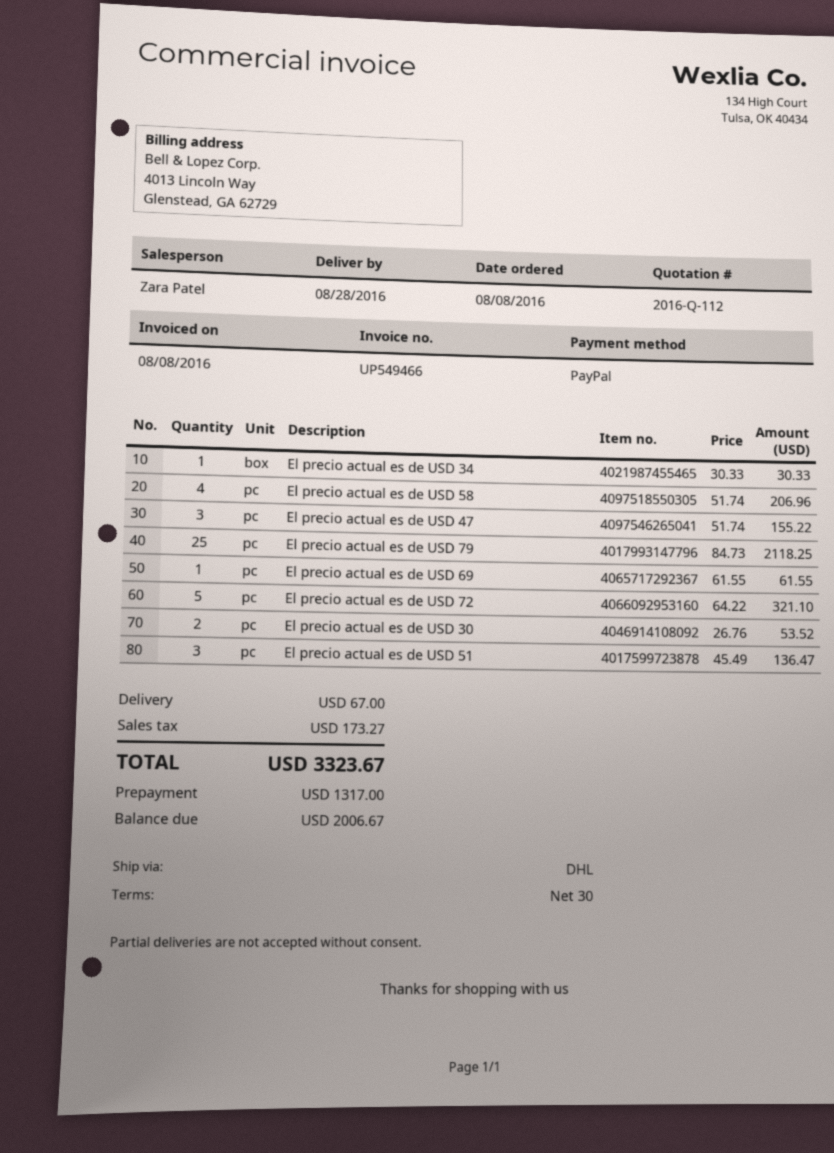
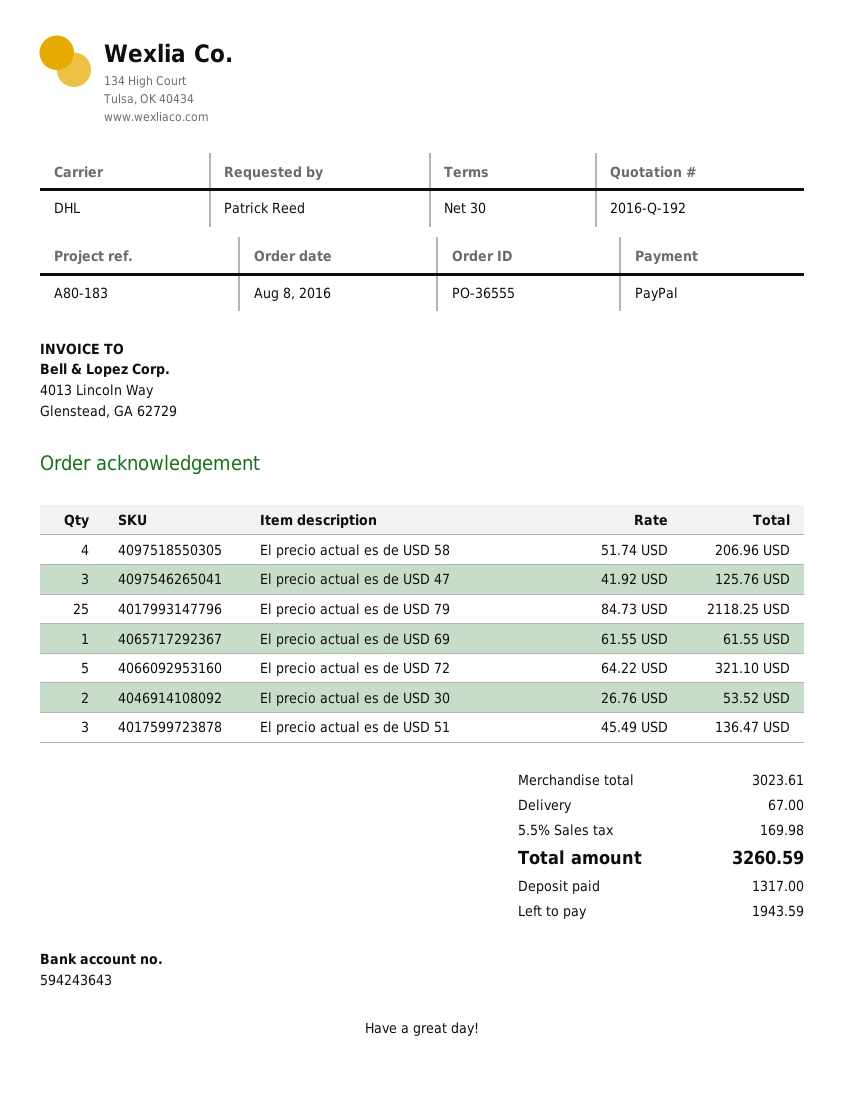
quote number: 2016-Q-112 -> 2016-Q-192
El precio actual es de USD 34: 1 x 30.33 = 30.33 -> none
El precio actual es de USD 47: 3 x 51.74 = 155.22 -> 3 x 41.92 = 125.76
tax: 173.27 -> 169.98
total: 3323.67 -> 3260.59
balance: 2006.67 -> 1943.59

